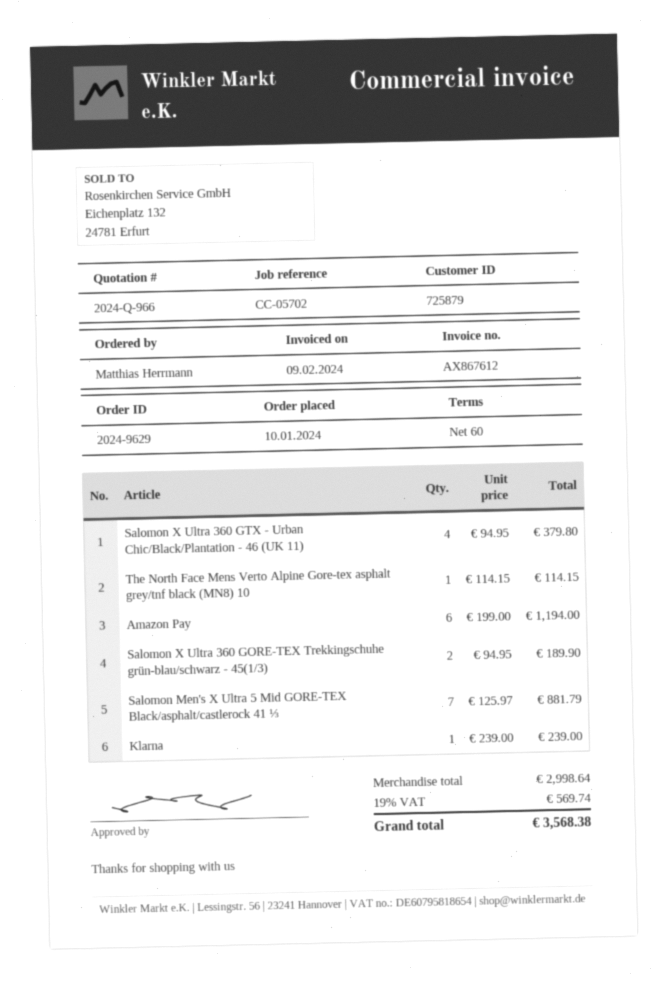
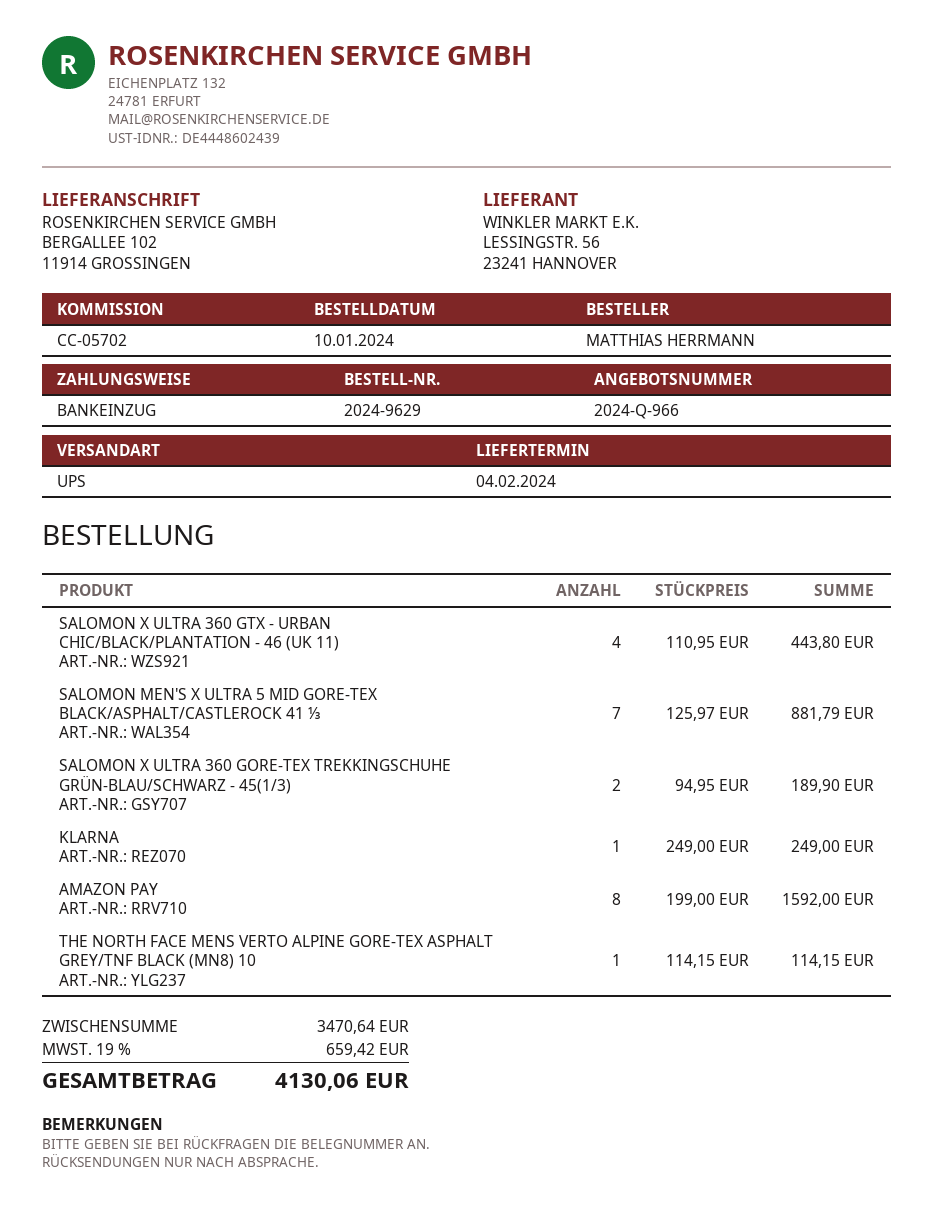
Salomon X Ultra 360 GTX - Urban Chic/Black/Plantation - 46 (UK 11): 4 x 94.95 = 379.80 -> 4 x 110.95 = 443.80
Amazon Pay: 6 x 199.00 = 1194.00 -> 8 x 199.00 = 1592.00
Klarna: 1 x 239.00 = 239.00 -> 1 x 249.00 = 249.00
subtotal: 2998.64 -> 3470.64
tax: 19% = 569.74 -> 19% = 659.42
total: 3568.38 -> 4130.06

